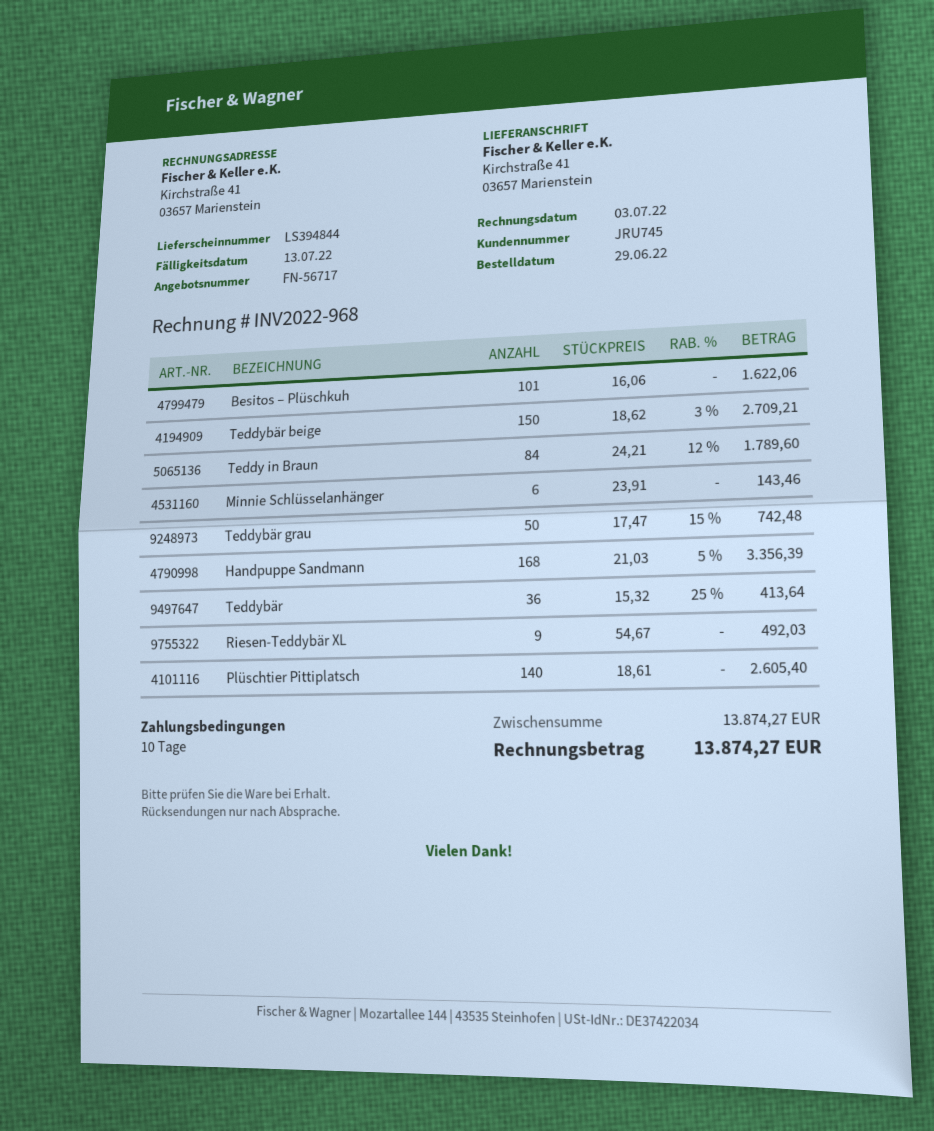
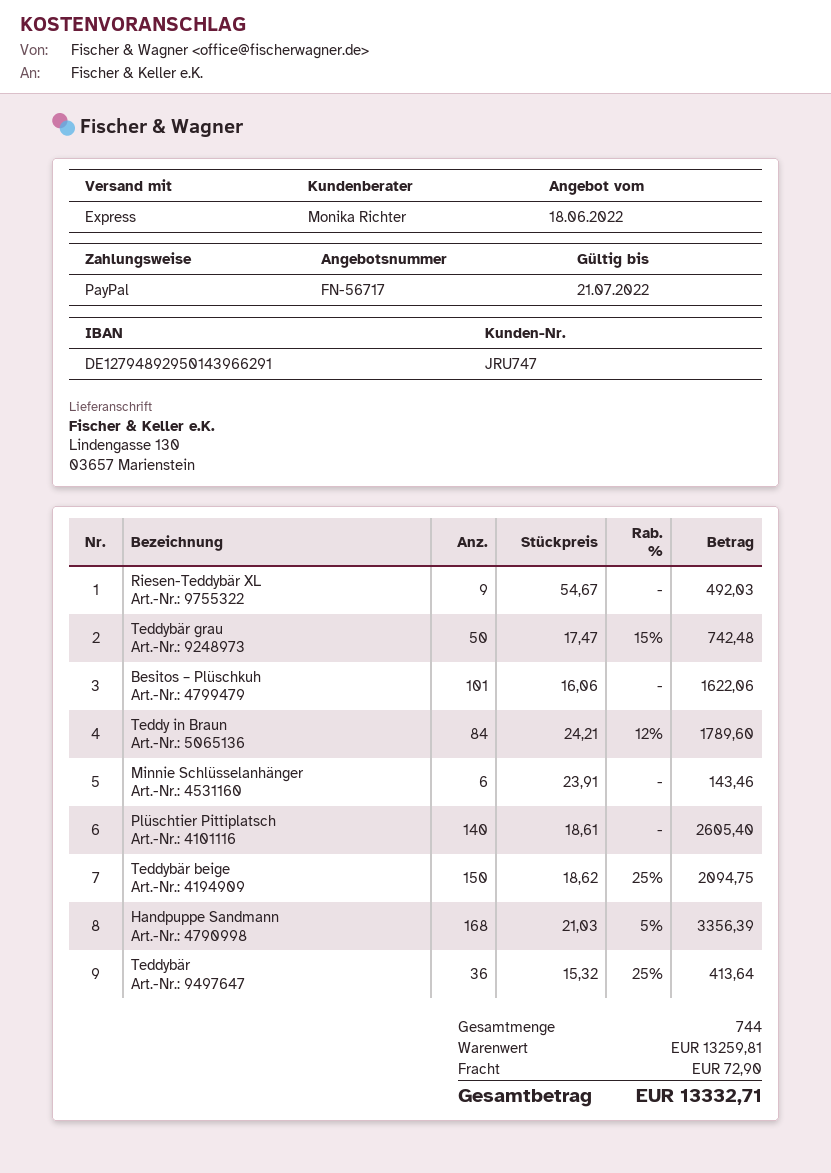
customer number: JRU745 -> JRU747
ship to: Kirchstraße 41, 03657 Marienstein -> Lindengasse 130, 03657 Marienstein
Teddybär beige: 150 x 18.62 - 3% = 2709.21 -> 150 x 18.62 - 25% = 2094.75
subtotal: 13874.27 -> 13259.81
shipping: none -> 72.90
total: 13874.27 -> 13332.71

